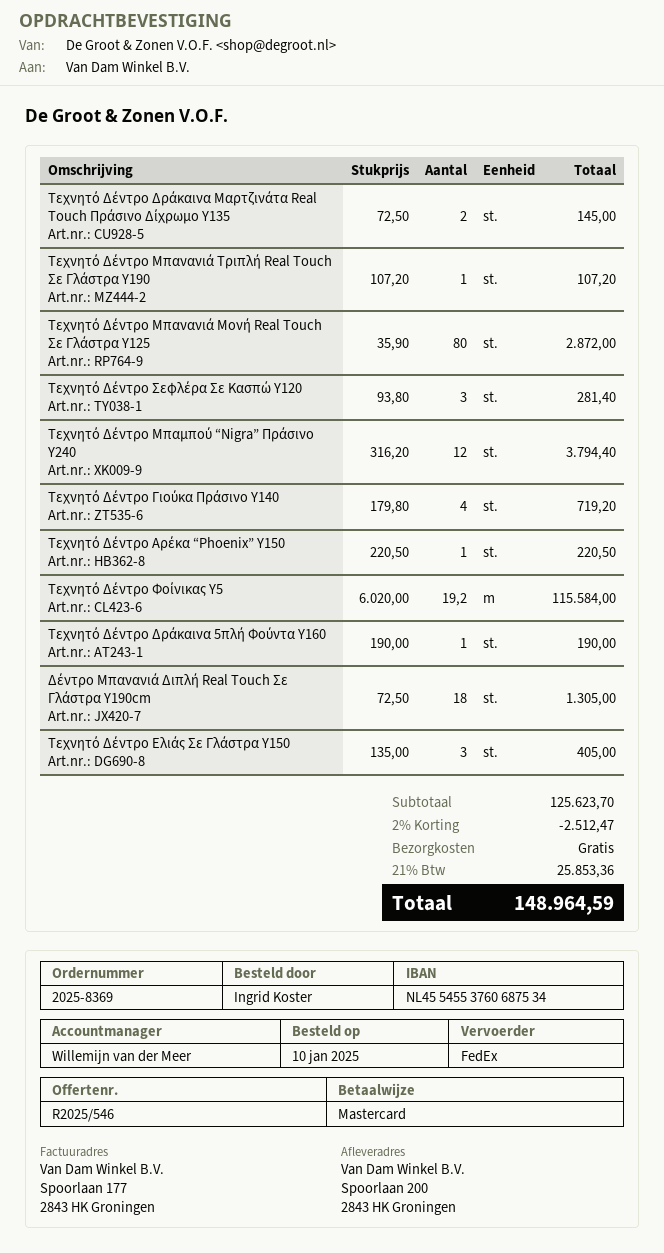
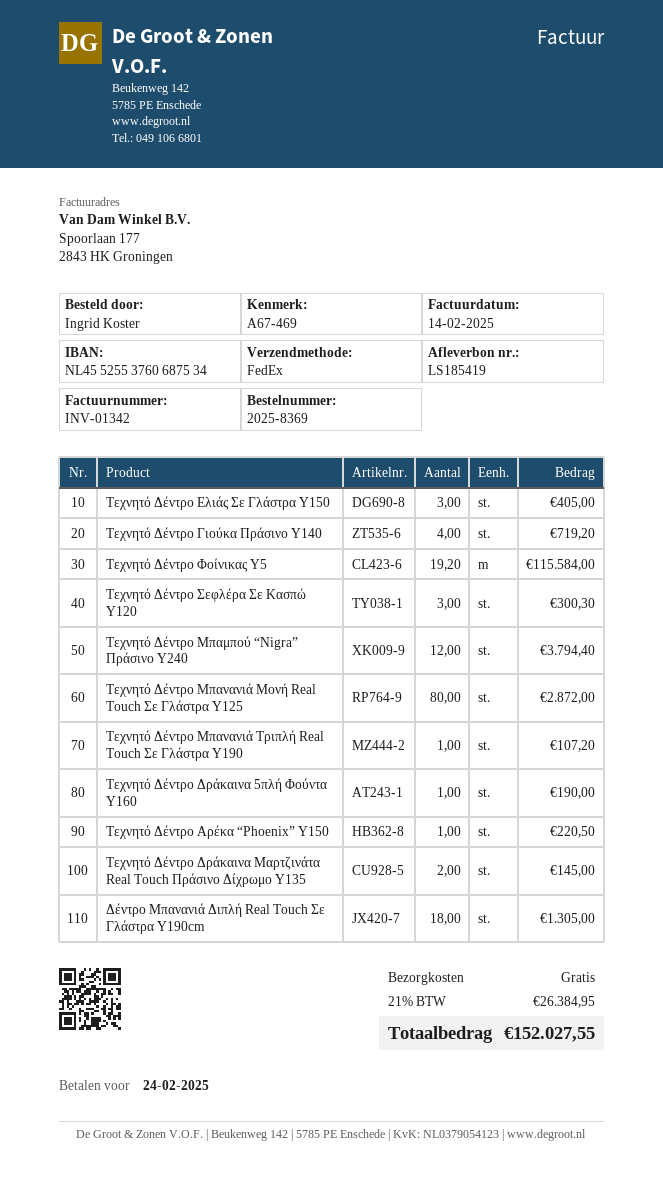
bank account: NL4554553760687534 -> NL4552553760687534
Τεχνητό Δέντρο Σεφλέρα Σε Κασπώ Υ120: 3 for 281.40 -> 3 for 300.30
discount: 2% = 2512.47 -> none
tax: 21% = 25853.36 -> 21% = 26384.95
total: 148964.59 -> 152027.55

